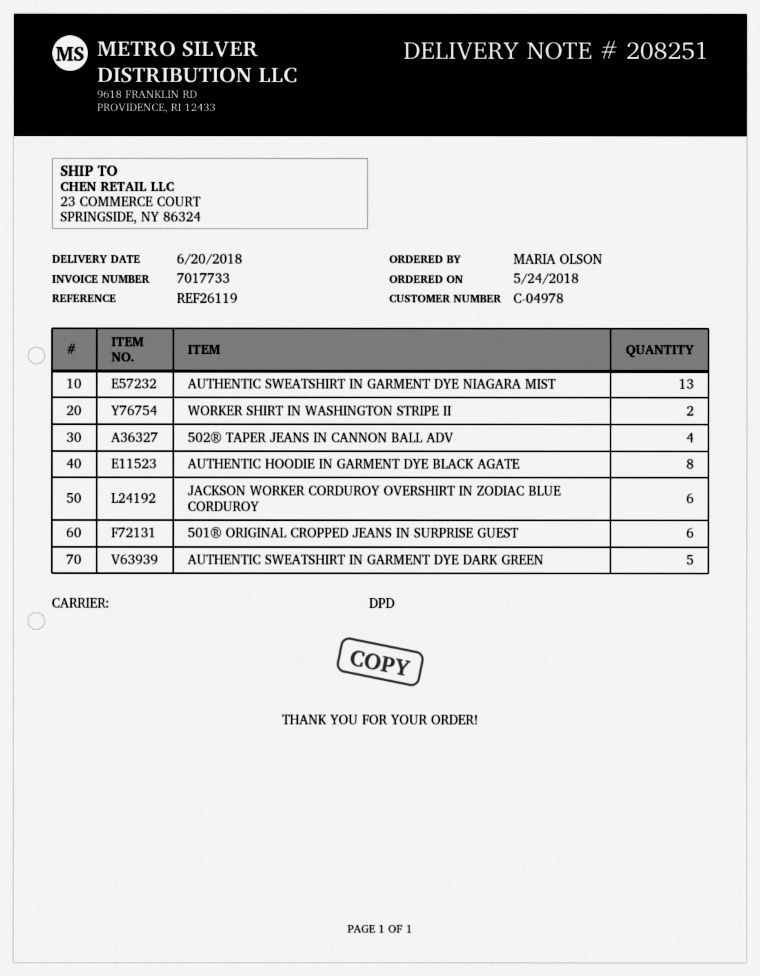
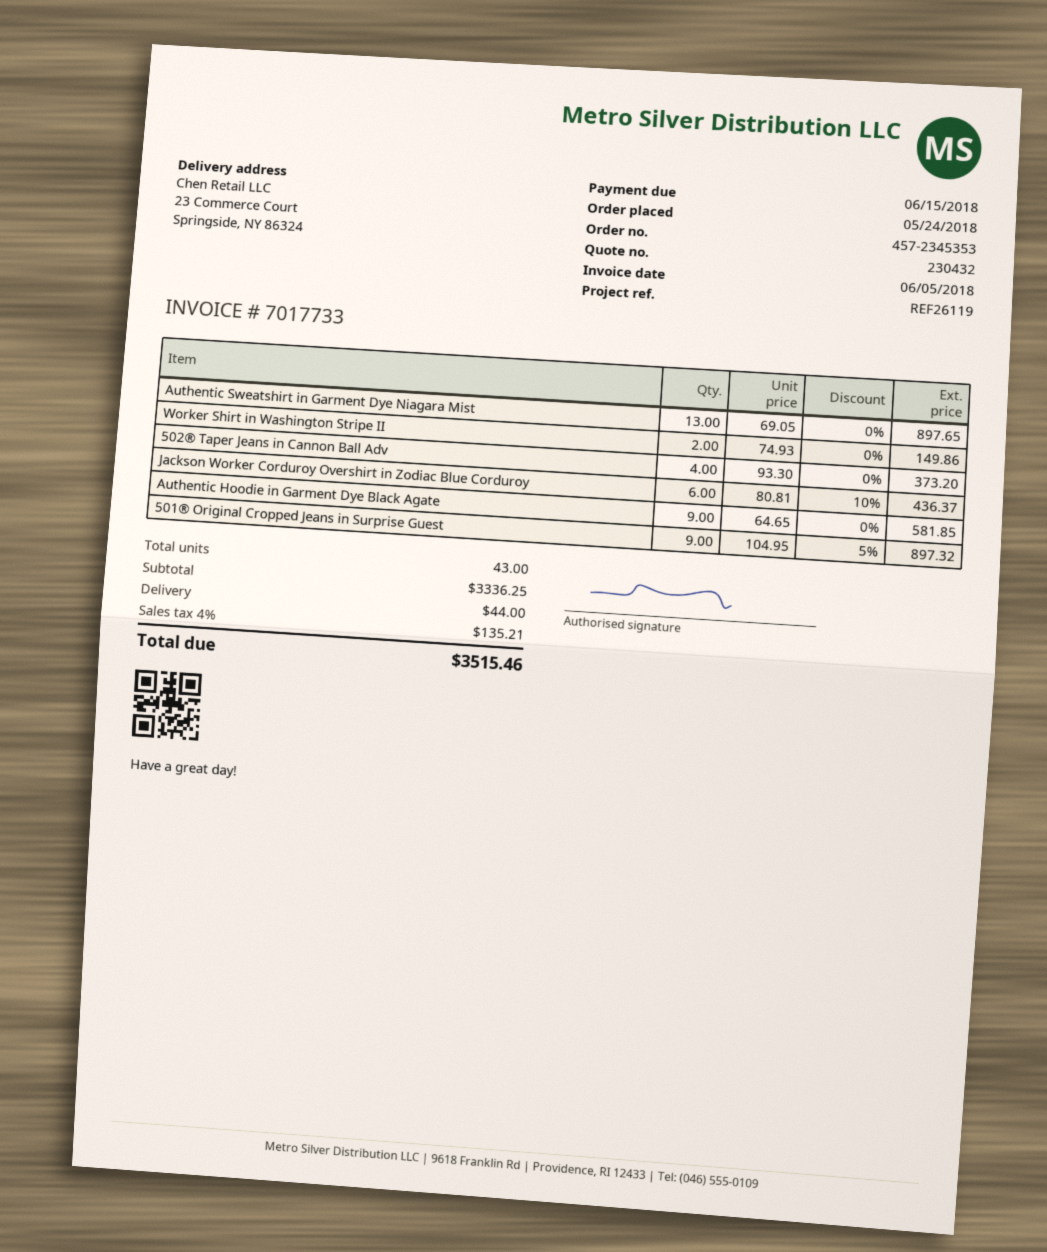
AUTHENTIC HOODIE IN GARMENT DYE BLACK AGATE: 8 -> 9
501® ORIGINAL CROPPED JEANS IN SURPRISE GUEST: 6 -> 9
AUTHENTIC SWEATSHIRT IN GARMENT DYE DARK GREEN: 5 -> none

